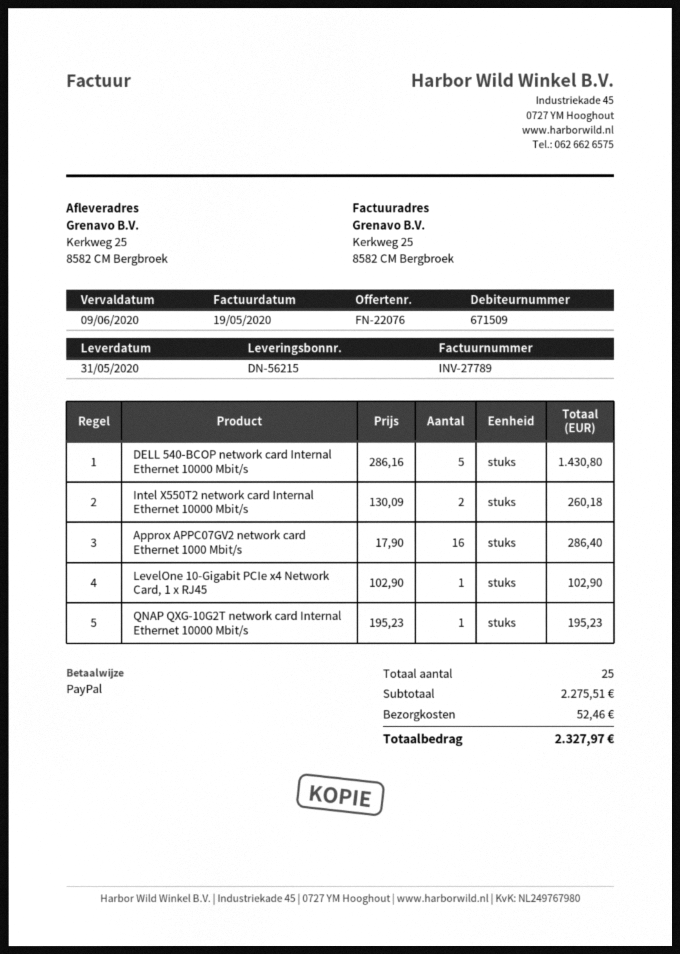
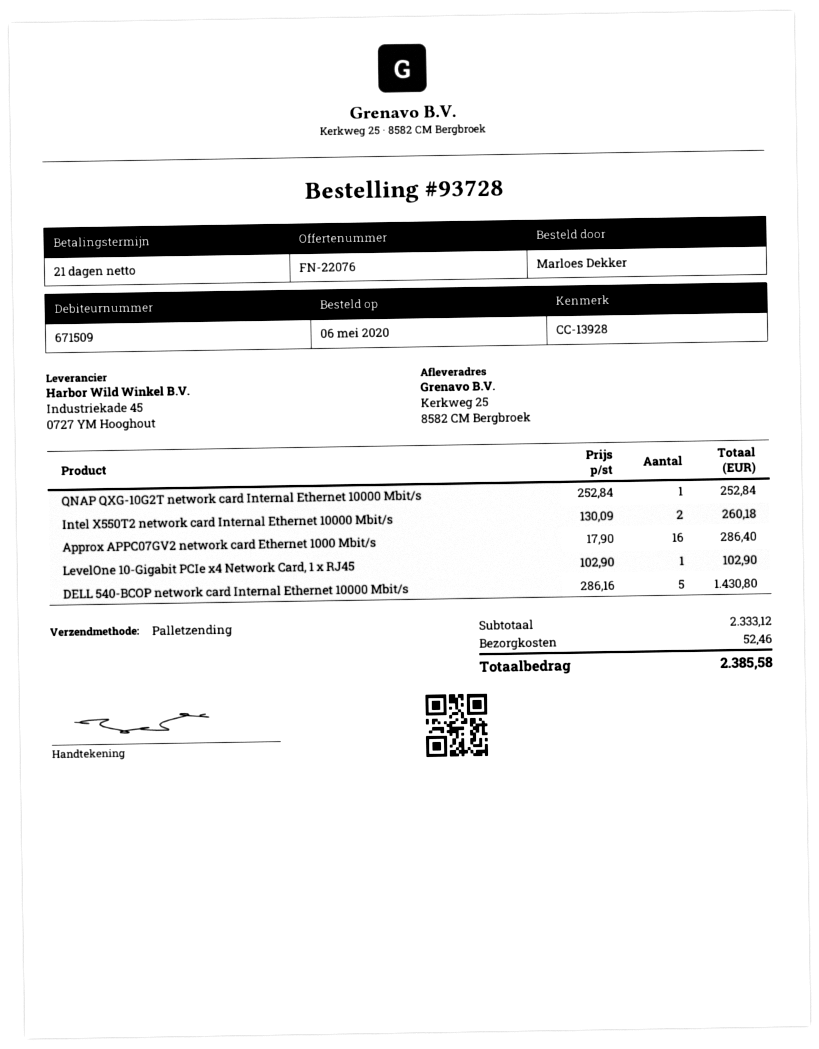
QNAP QXG-10G2T network card Internal Ethernet 10000 Mbit/s: 1 x 195.23 = 195.23 -> 1 x 252.84 = 252.84
subtotal: 2275.51 -> 2333.12
total: 2327.97 -> 2385.58

